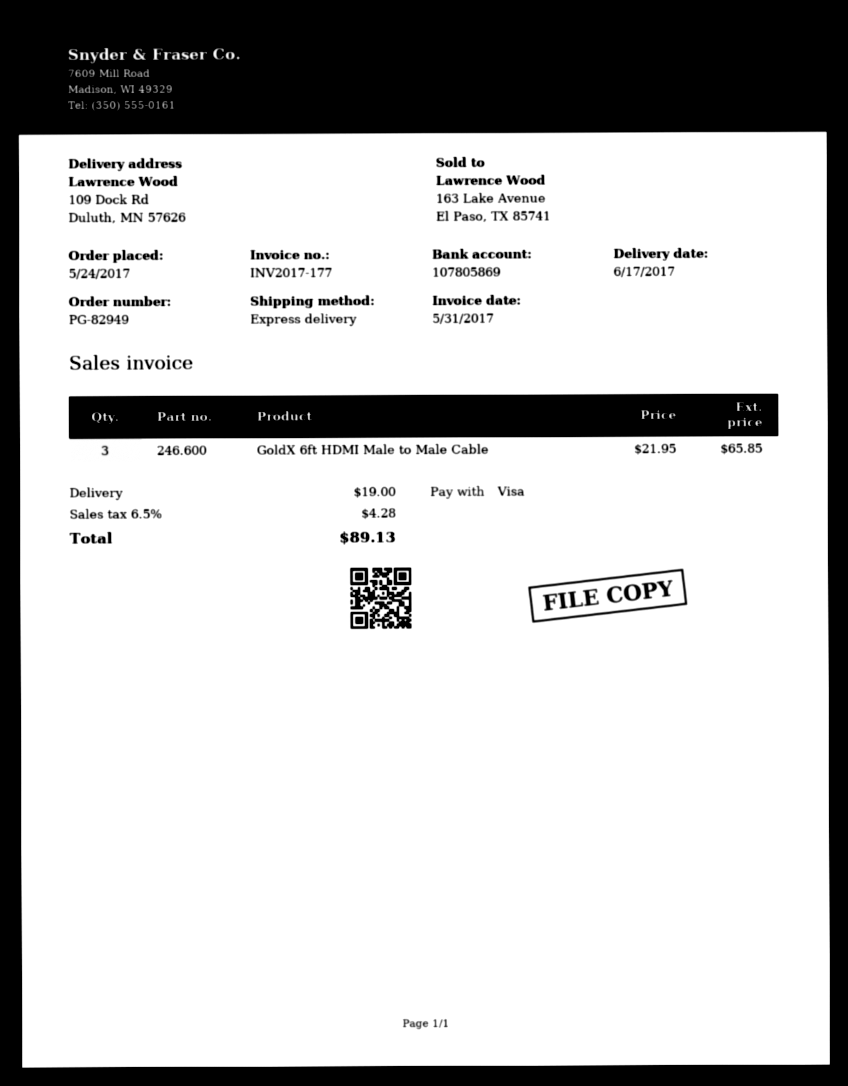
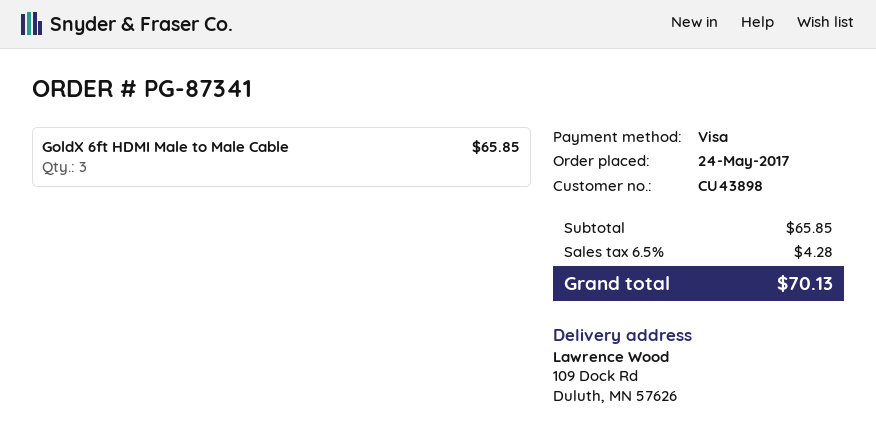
order number: PG-82949 -> PG-87341
shipping: 19.00 -> none
total: 89.13 -> 70.13

